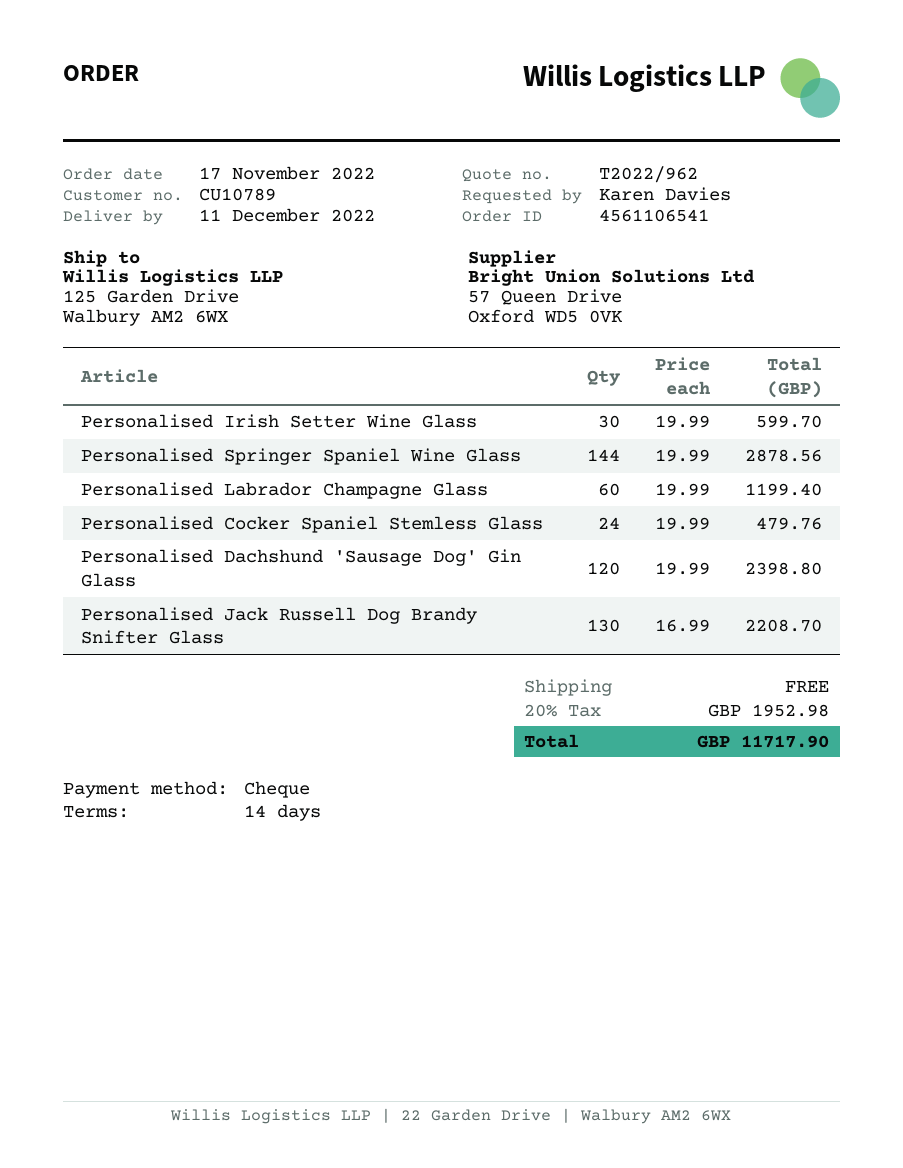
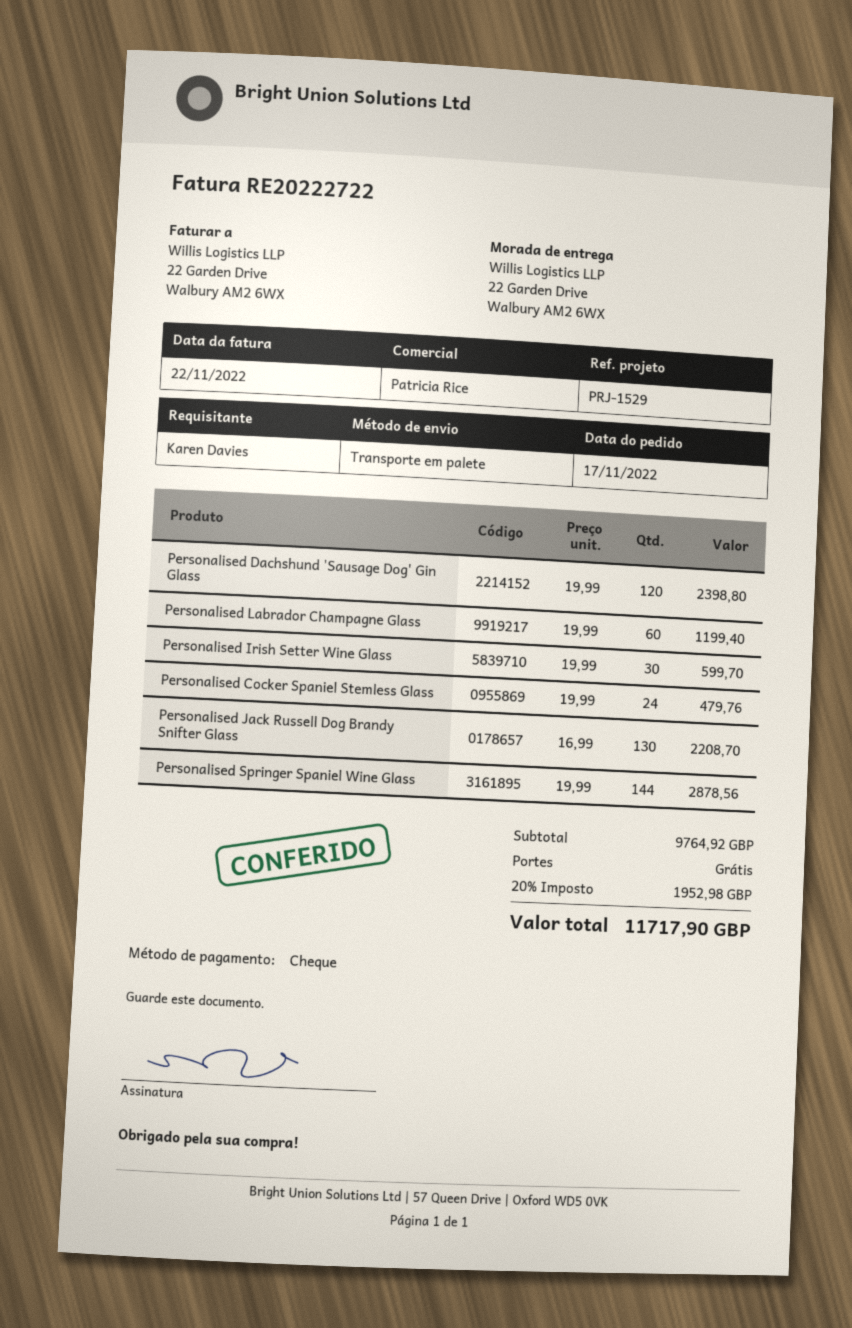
ship to: 125 Garden Drive, Walbury AM2 6WX -> 22 Garden Drive, Walbury AM2 6WX

